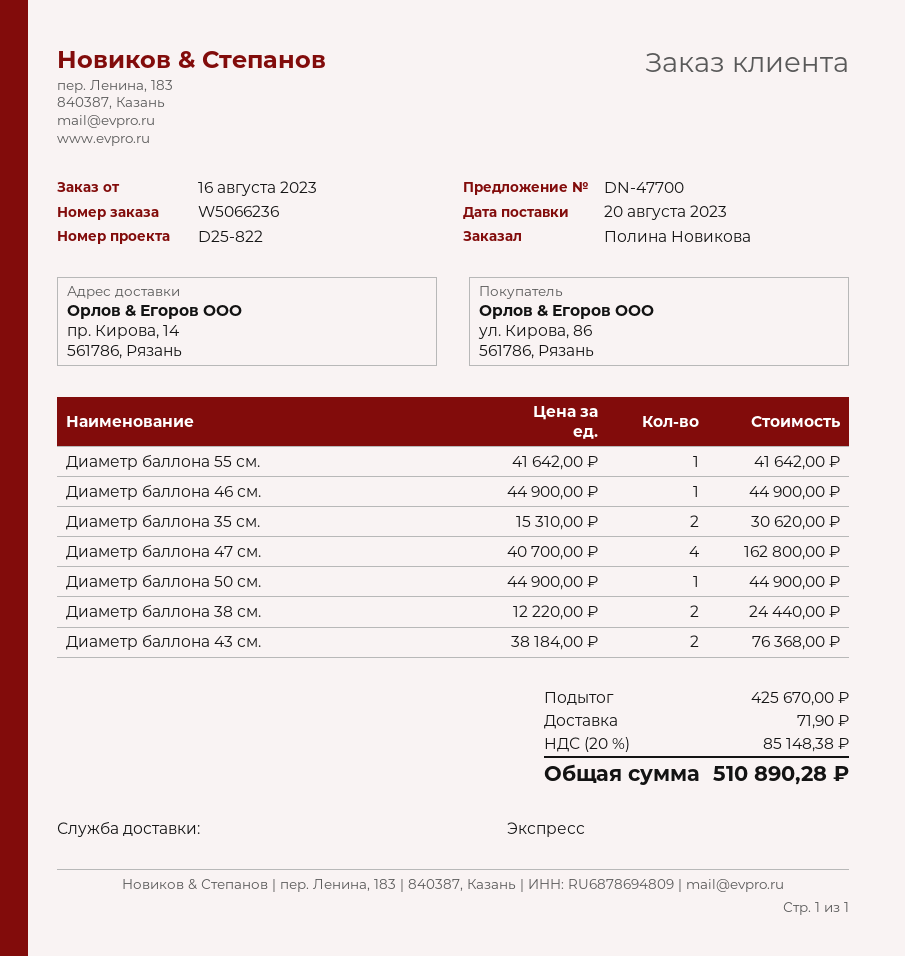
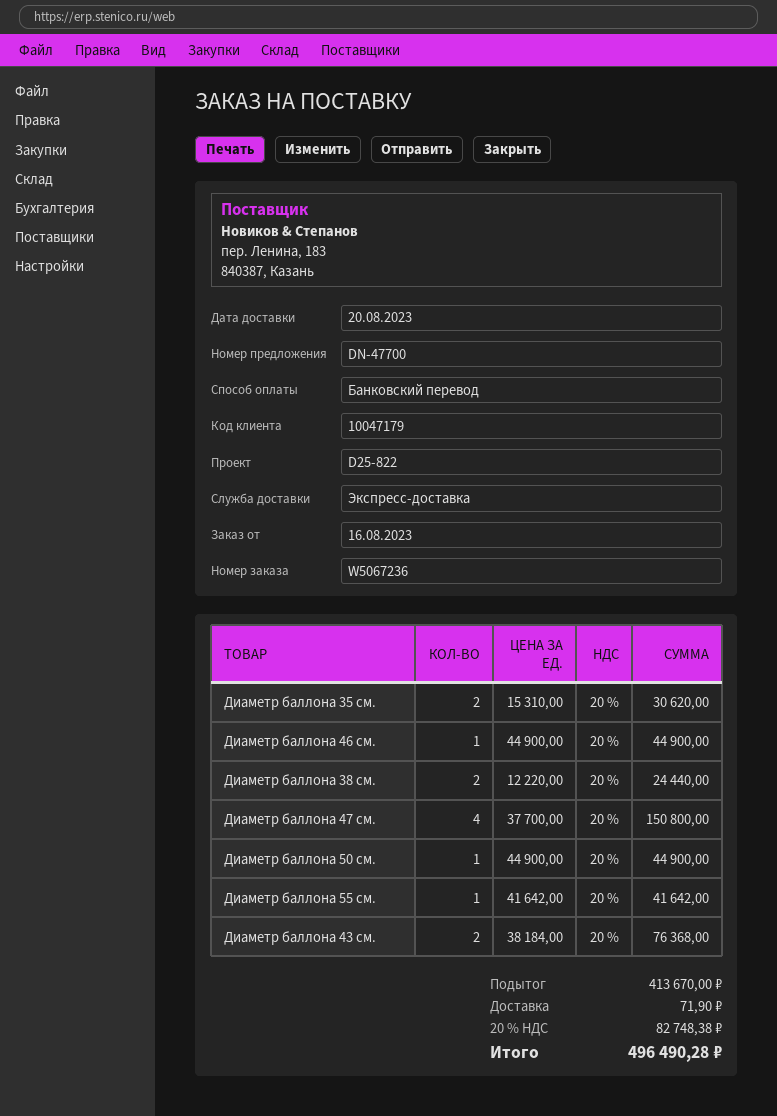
order number: W5066236 -> W5067236
Диаметр баллона 47 см.: 4 x 40700.00 = 162800.00 -> 4 x 37700.00 = 150800.00
subtotal: 425670.00 -> 413670.00
tax: 20% = 85148.38 -> 20% = 82748.38
total: 510890.28 -> 496490.28

